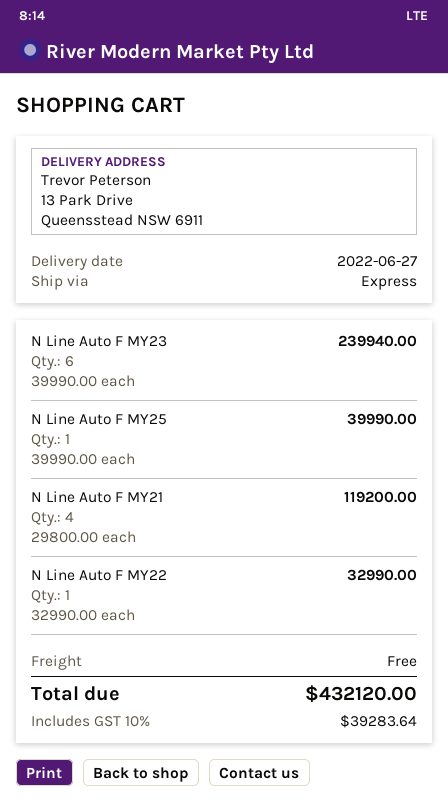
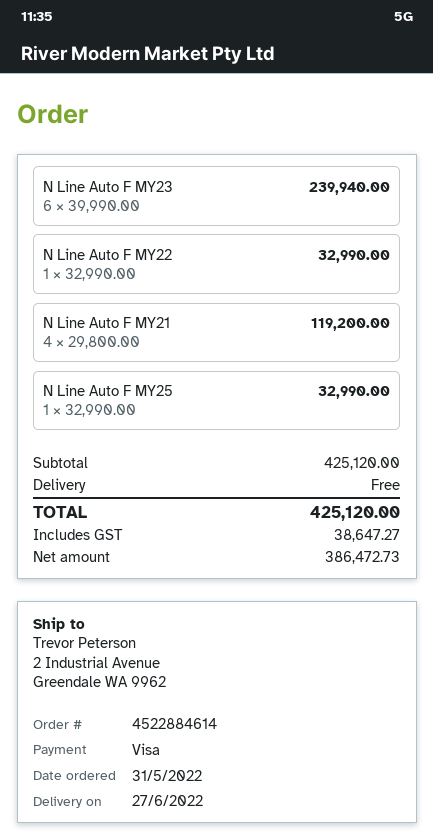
ship to: 13 Park Drive, Queensstead NSW 6911 -> 2 Industrial Avenue, Greendale WA 9962
N Line Auto F MY25: 1 x 39990.00 = 39990.00 -> 1 x 32990.00 = 32990.00
tax: 39283.64 -> 38647.27
total: 432120.00 -> 425120.00

